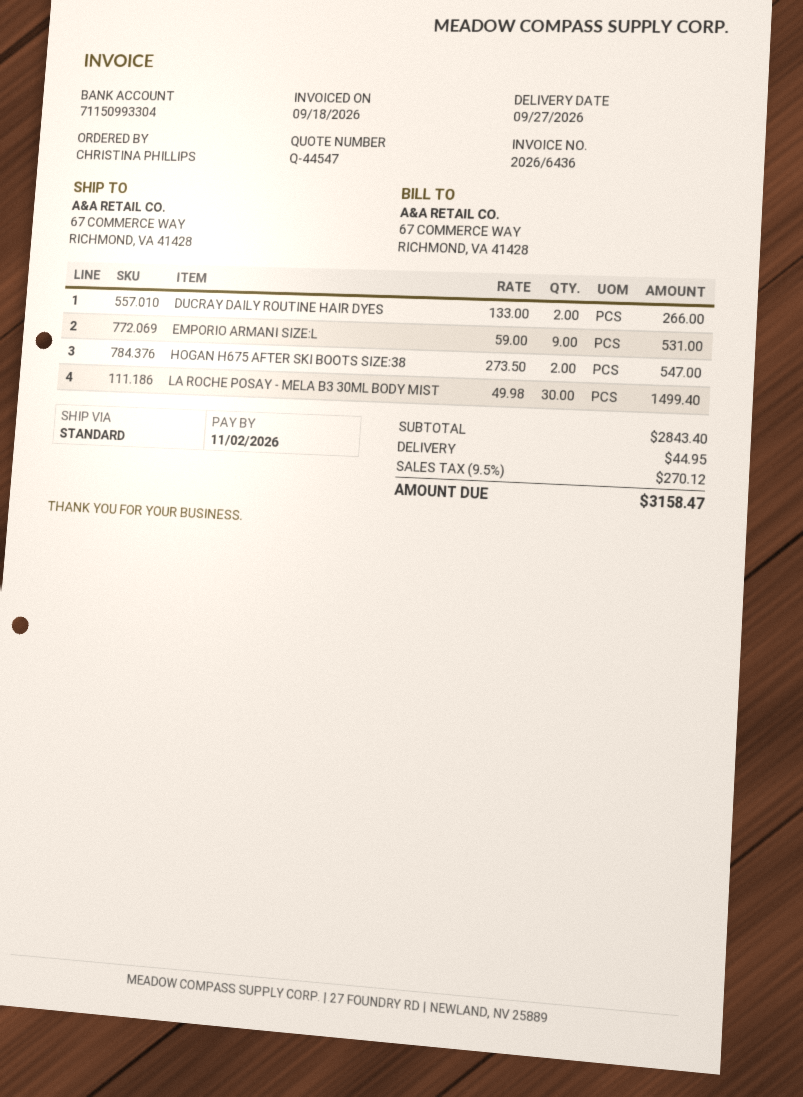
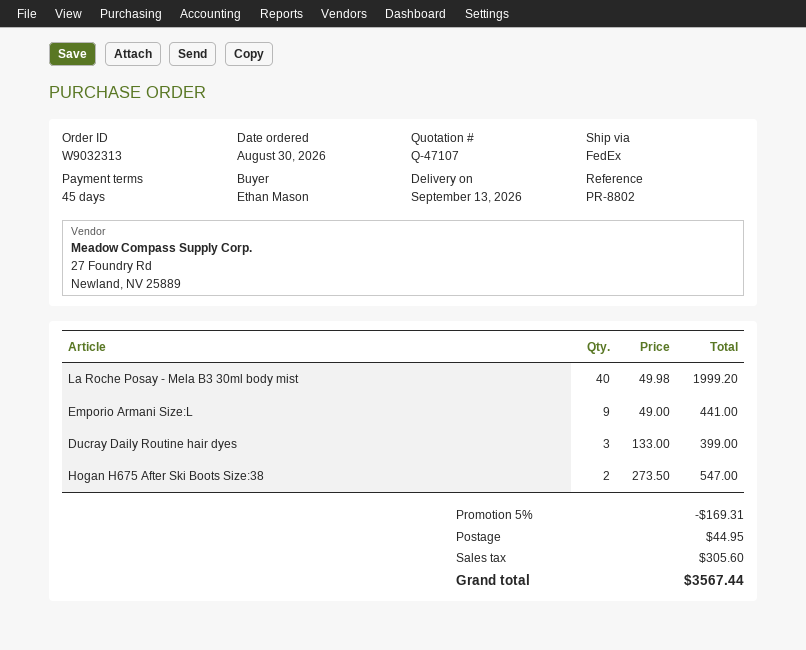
quote number: Q-44547 -> Q-47107
delivery date: 2026-09-27 -> 2026-09-13
ordered by: CHRISTINA PHILLIPS -> Ethan Mason
shipping method: standard -> FedEx
DUCRAY DAILY ROUTINE HAIR DYES: 2 x 133.00 = 266.00 -> 3 x 133.00 = 399.00
EMPORIO ARMANI SIZE:L: 9 x 59.00 = 531.00 -> 9 x 49.00 = 441.00
LA ROCHE POSAY - MELA B3 30ML BODY MIST: 30 x 49.98 = 1499.40 -> 40 x 49.98 = 1999.20
discount: none -> 5% = 169.31
tax: 270.12 -> 305.60
total: 3158.47 -> 3567.44

